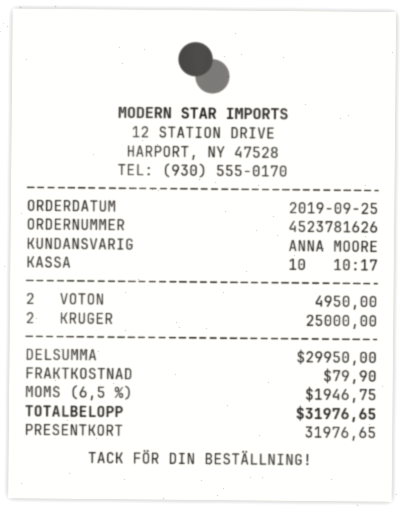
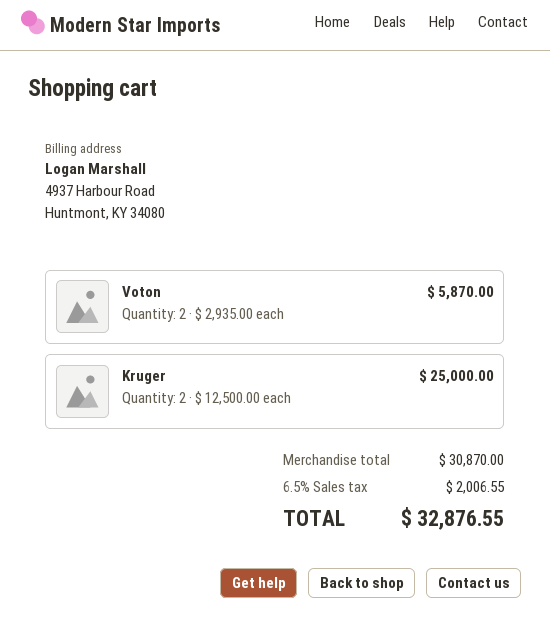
VOTON: 2 for 4950.00 -> 2 for 5870.00
subtotal: 29950.00 -> 30870.00
shipping: 79.90 -> none
tax: 6.5% = 1946.75 -> 6.5% = 2006.55
total: 31976.65 -> 32876.55

